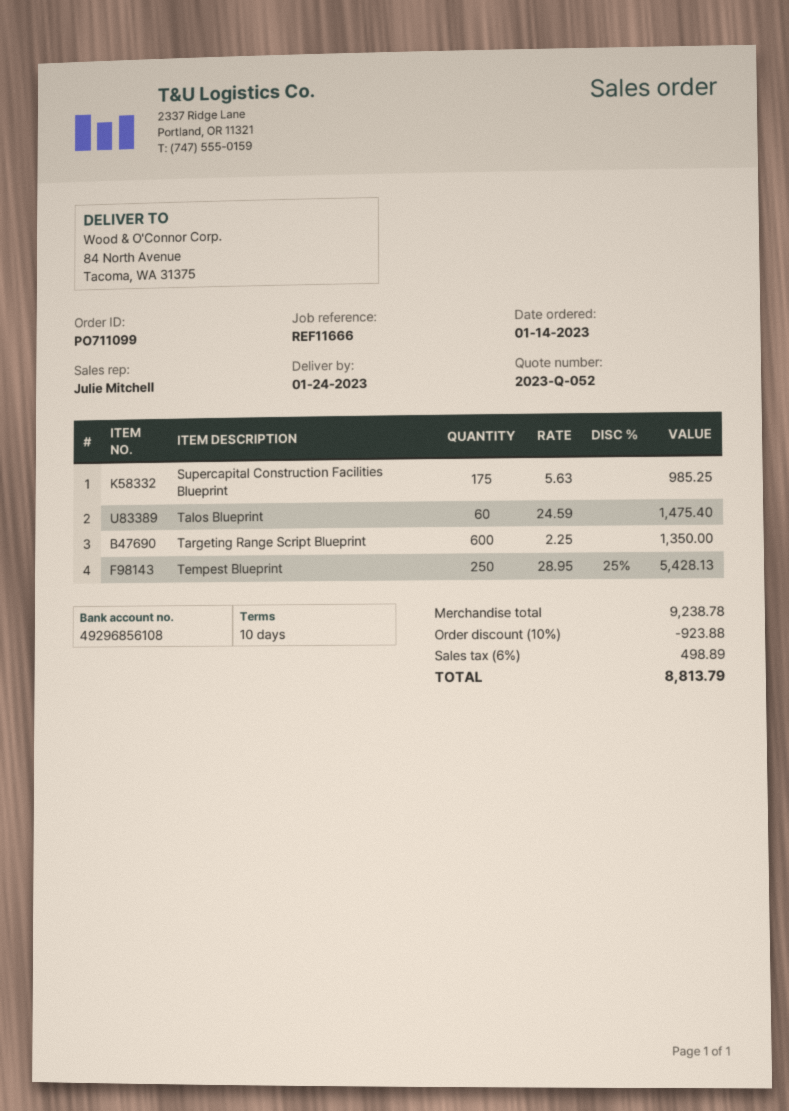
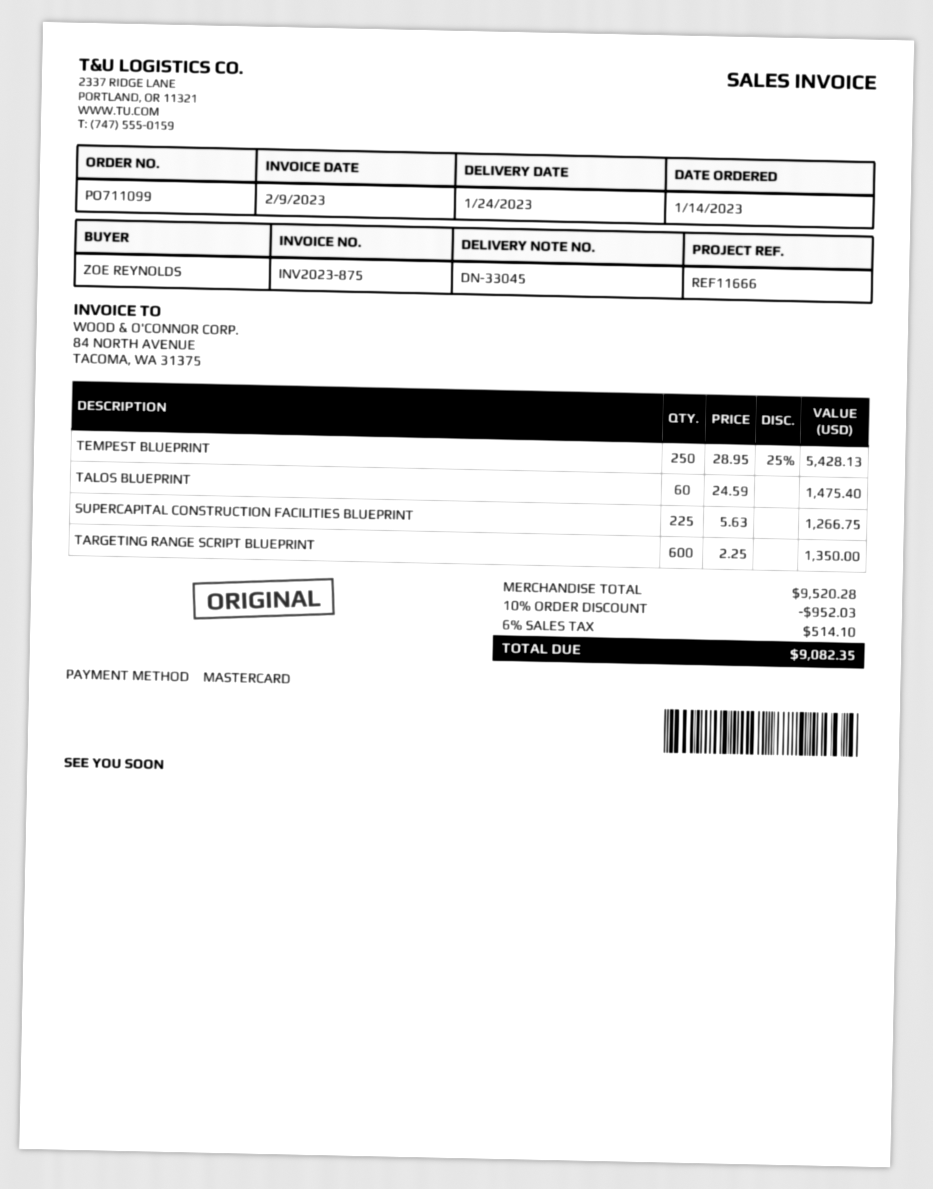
Supercapital Construction Facilities Blueprint: 175 x 5.63 = 985.25 -> 225 x 5.63 = 1266.75
subtotal: 9238.78 -> 9520.28
discount: 10% = 923.88 -> 10% = 952.03
tax: 6% = 498.89 -> 6% = 514.10
total: 8813.79 -> 9082.35

